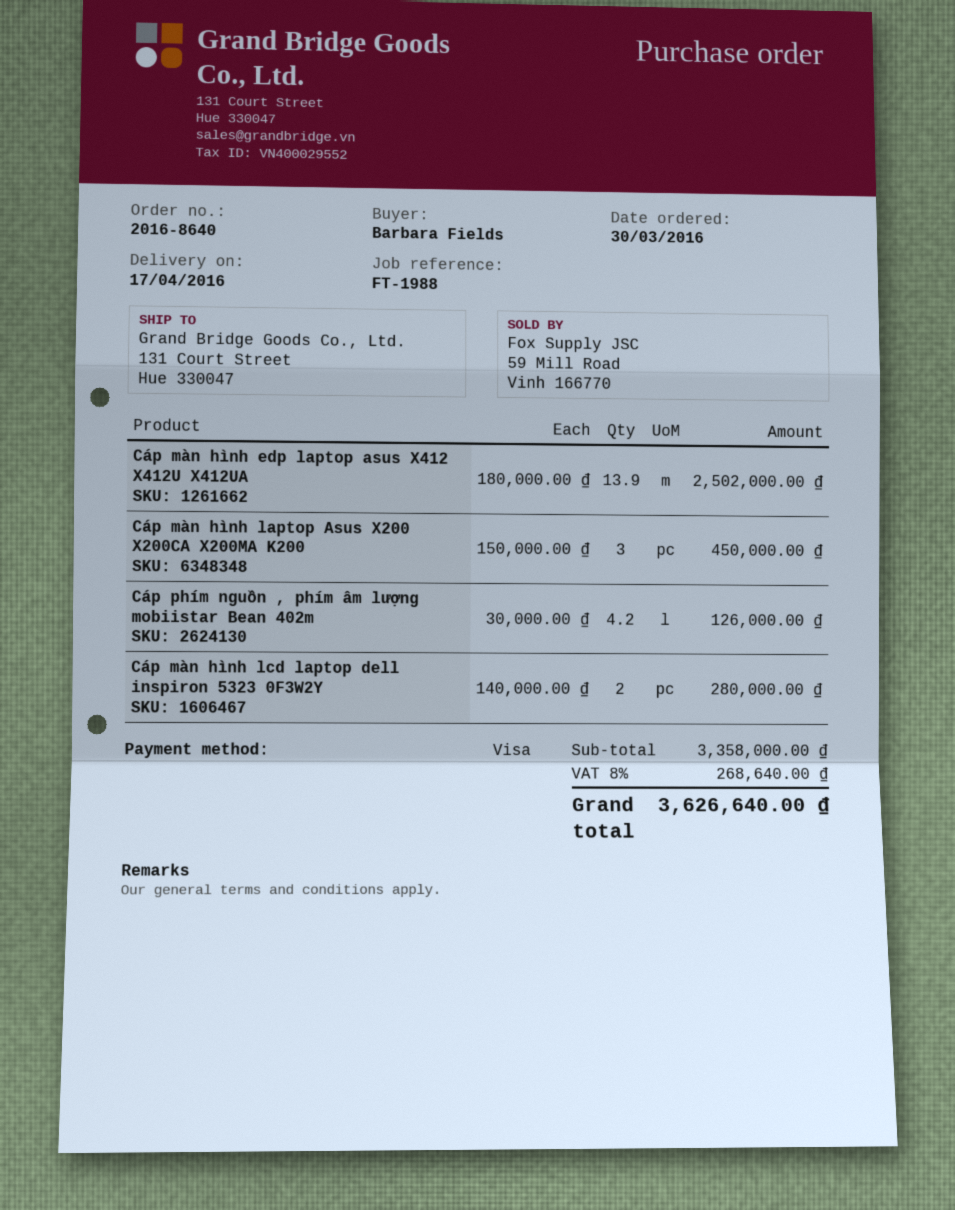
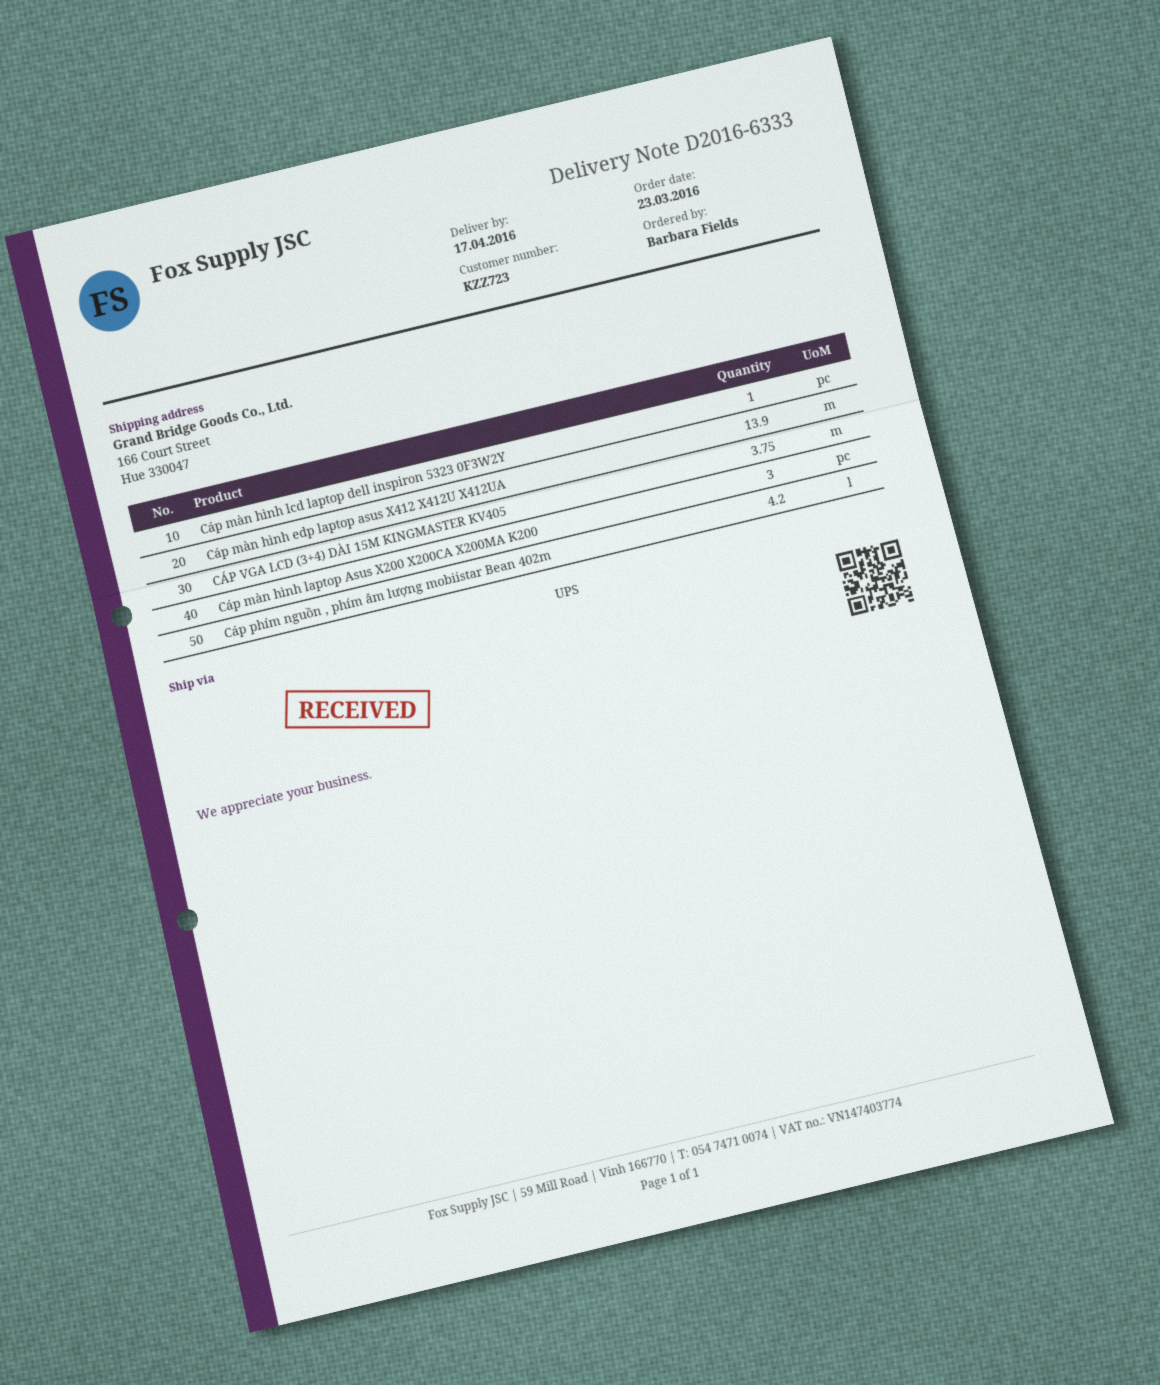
order date: 2016-03-30 -> 2016-03-23
ship to: 131 Court Street, Hue 330047 -> 166 Court Street, Hue 330047
Cáp màn hình lcd laptop dell inspiron 5323 0F3W2Y: 2 -> 1
CÁP VGA LCD (3+4) DÀI 15M KINGMASTER KV405: none -> 3.75

